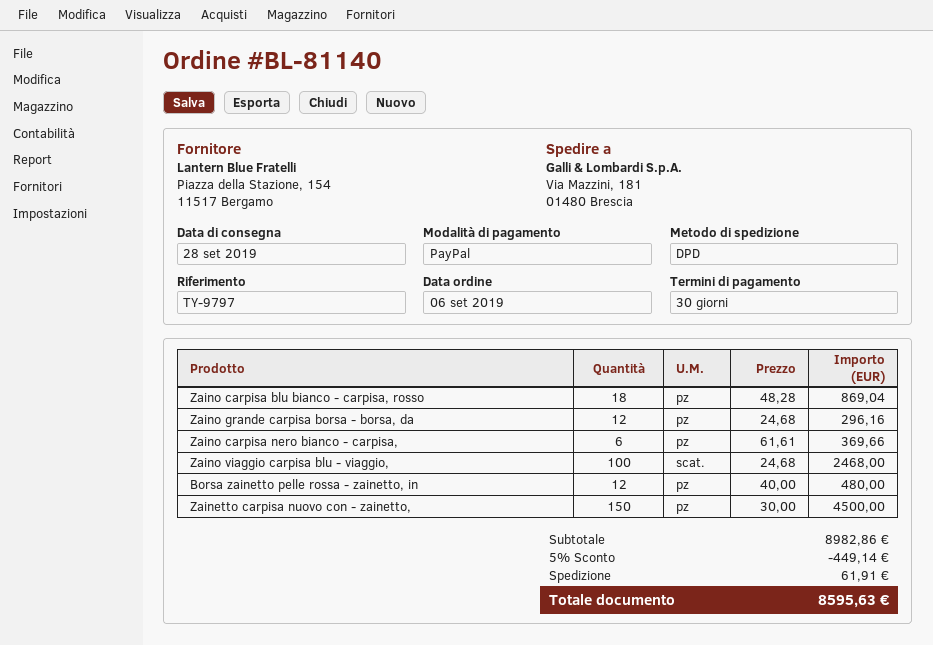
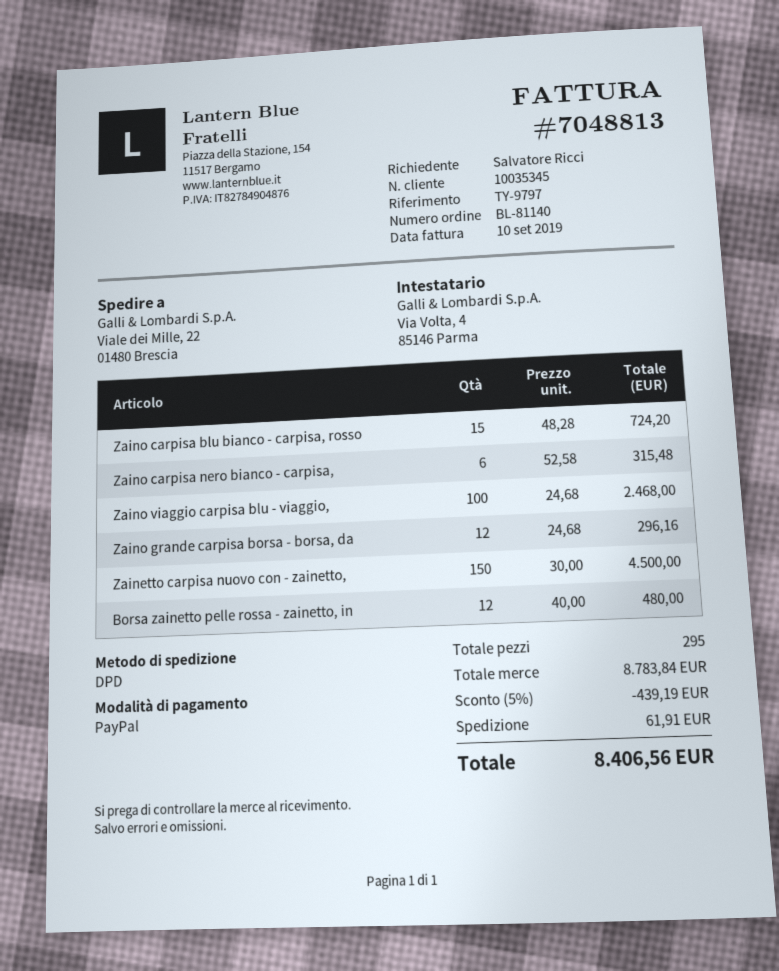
ship to: Via Mazzini, 181, 01480 Brescia -> Viale dei Mille, 22, 01480 Brescia
Zaino carpisa blu bianco - carpisa, rosso: 18 x 48.28 = 869.04 -> 15 x 48.28 = 724.20
Zaino carpisa nero bianco - carpisa,: 6 x 61.61 = 369.66 -> 6 x 52.58 = 315.48
subtotal: 8982.86 -> 8783.84
discount: 5% = 449.14 -> 5% = 439.19
total: 8595.63 -> 8406.56

